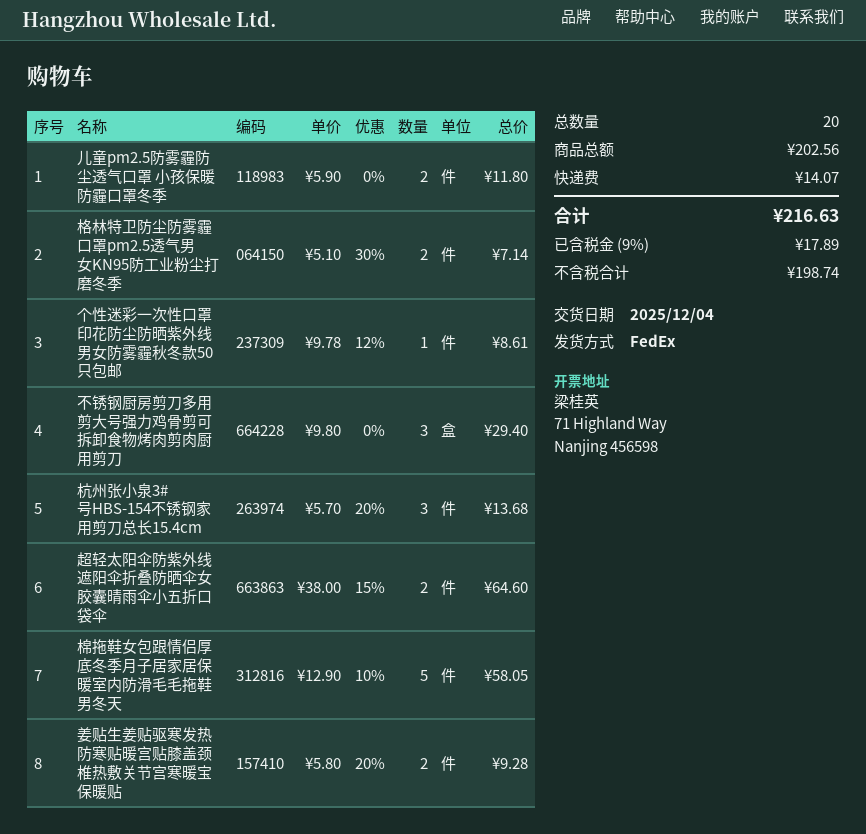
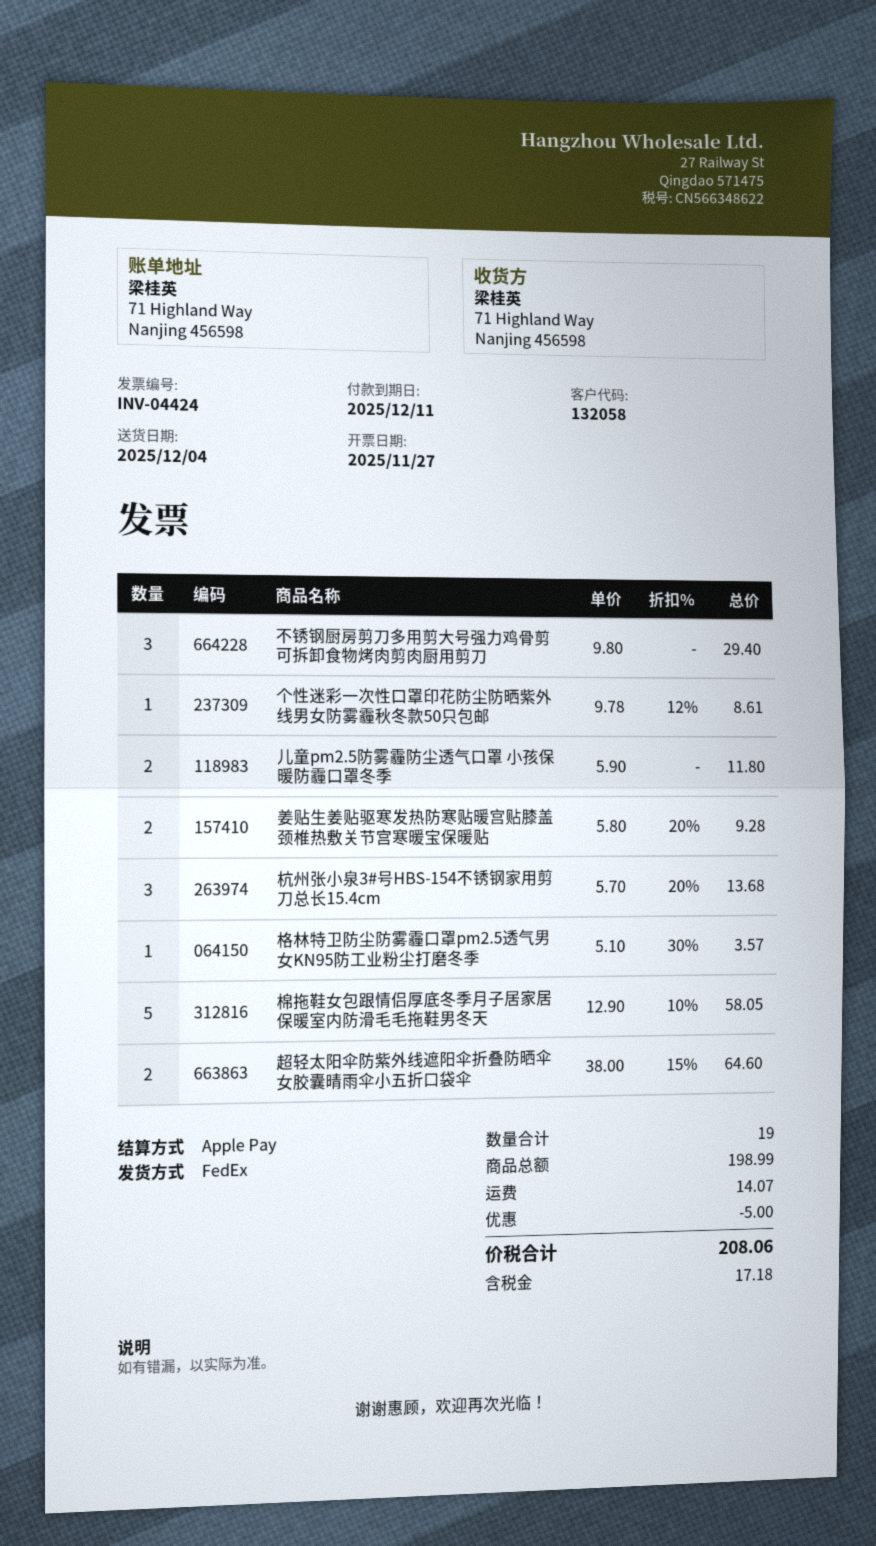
格林特卫防尘防雾霾口罩pm2.5透气男女KN95防工业粉尘打磨冬季: 2 x 5.10 - 30% = 7.14 -> 1 x 5.10 - 30% = 3.57
total quantity: 20 -> 19
subtotal: 202.56 -> 198.99
discount: none -> 5.00
tax: 17.89 -> 17.18
total: 216.63 -> 208.06

